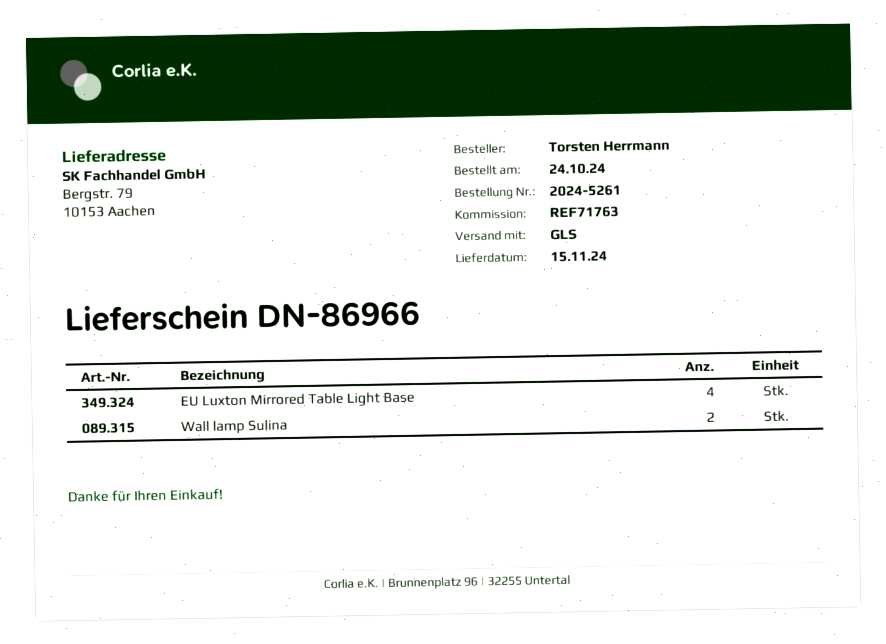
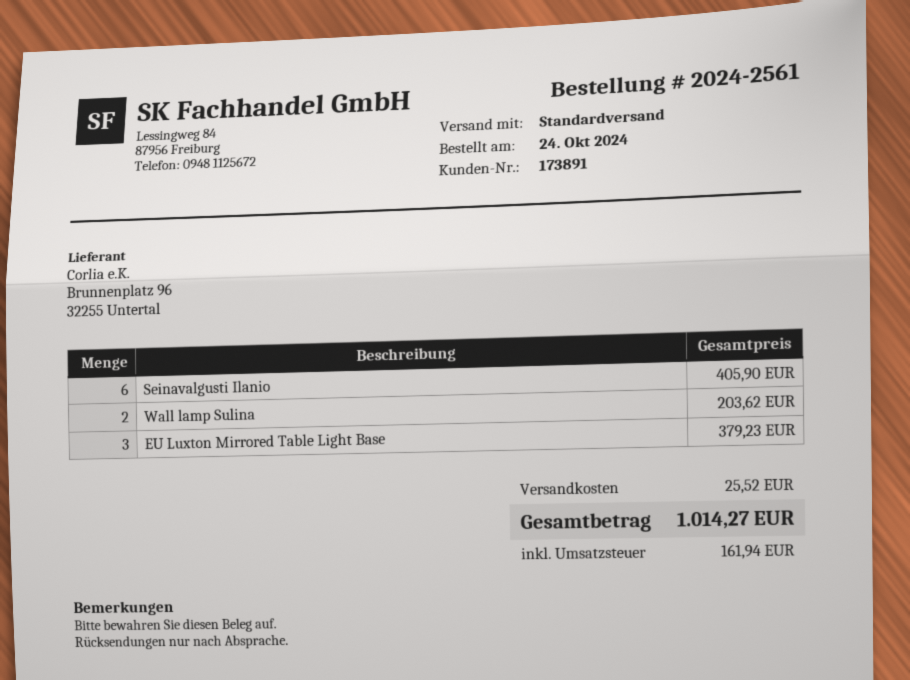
order number: 2024-5261 -> 2024-2561
shipping method: GLS -> standard
EU Luxton Mirrored Table Light Base: 4 -> 3
Seinavalgusti Ilanio: none -> 6

